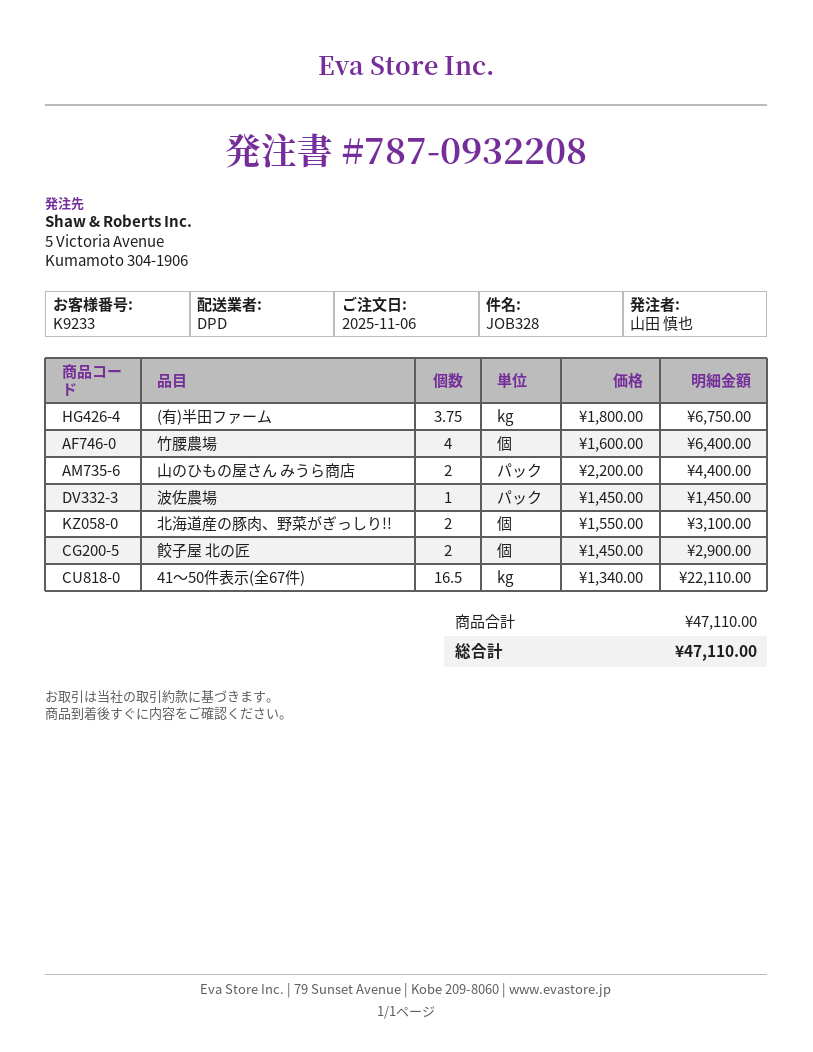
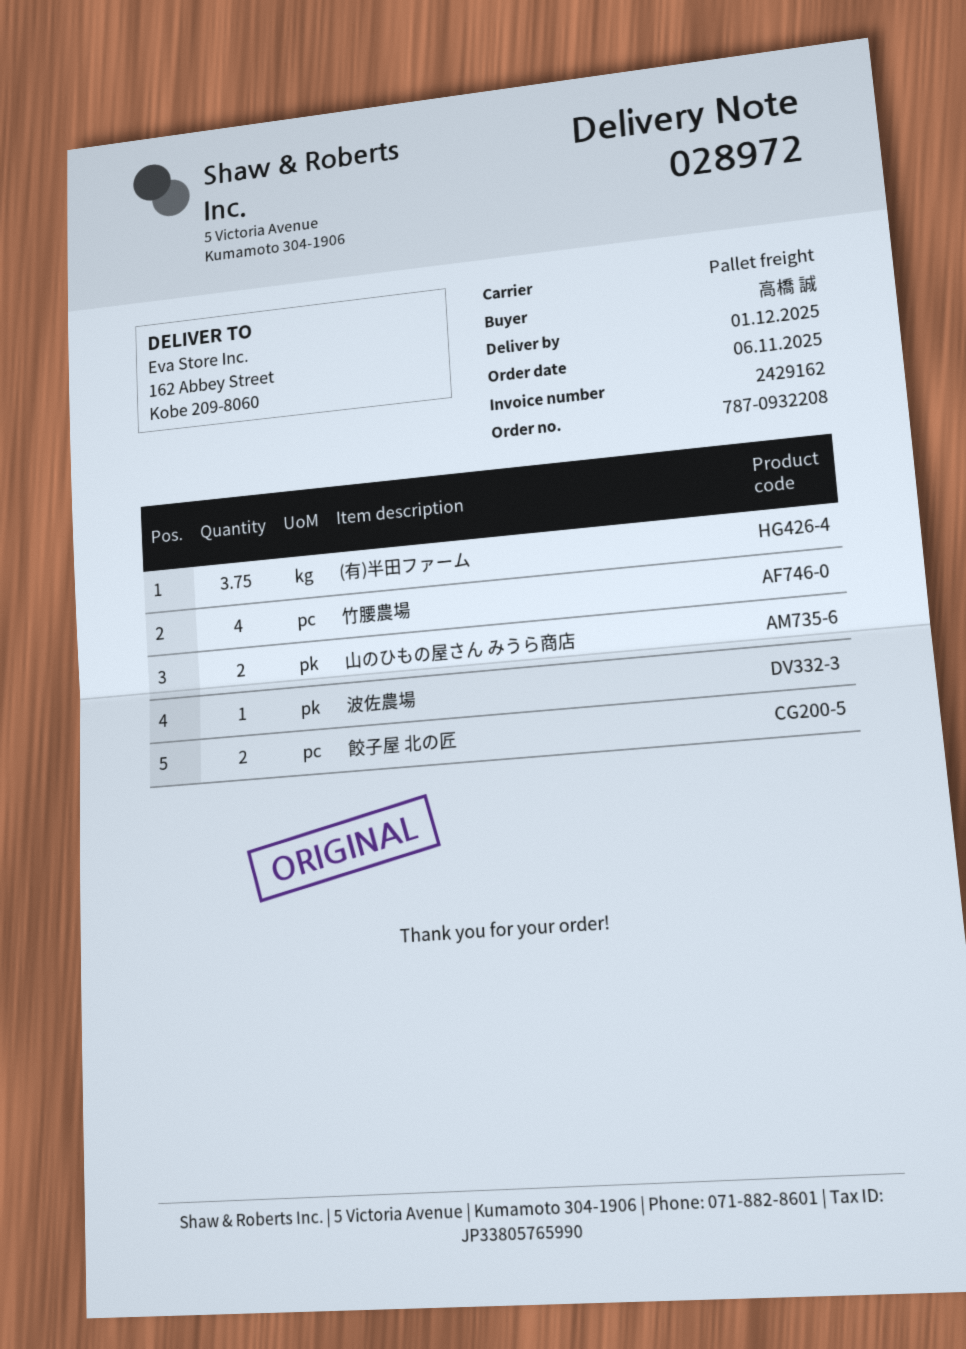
ordered by: 山田 慎也 -> 高橋 誠
shipping method: DPD -> pallet freight
北海道産の豚肉、野菜がぎっしり!!: 2 -> none
41〜50件表示(全67件): 16.5 -> none

